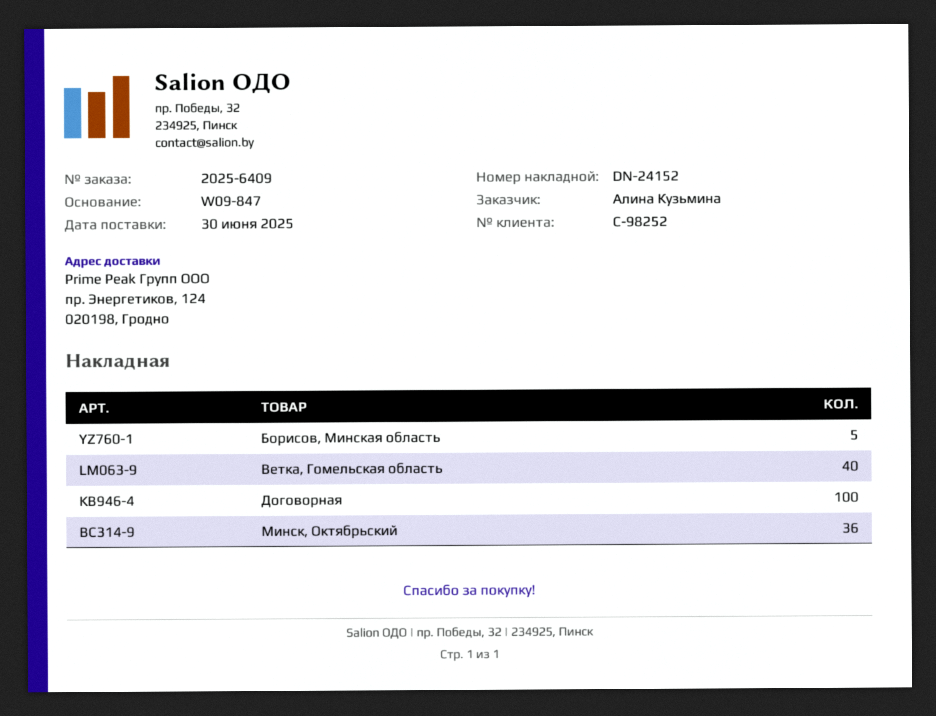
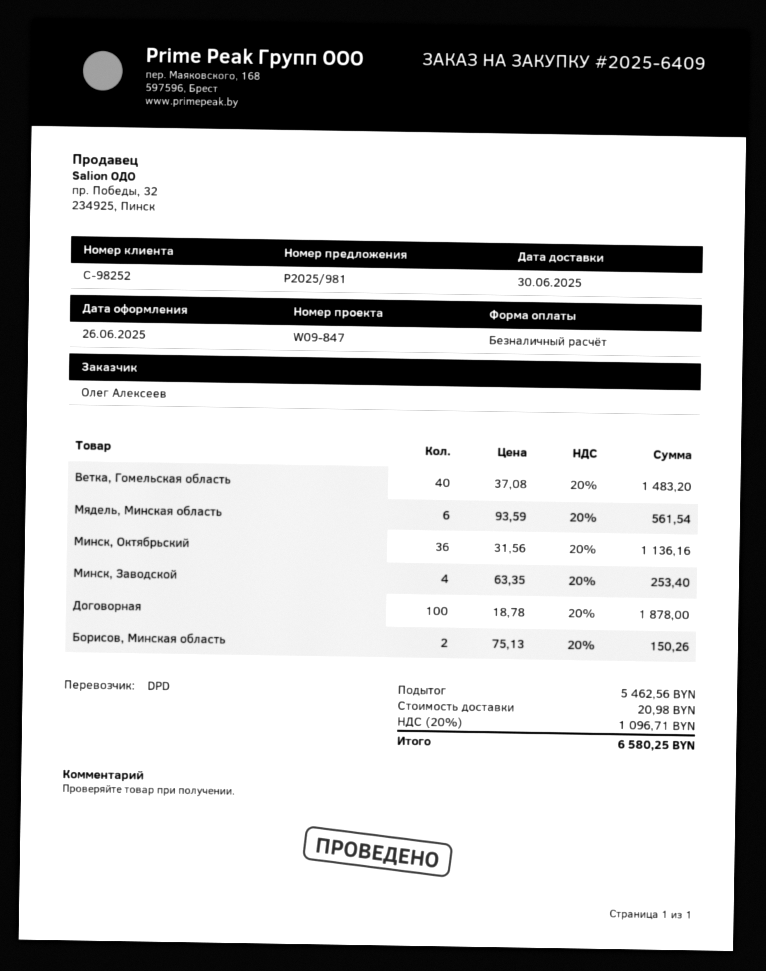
ordered by: Алина Кузьмина -> Олег Алексеев
Борисов, Минская область: 5 -> 2
Мядель, Минская область: none -> 6
Минск, Заводской: none -> 4

